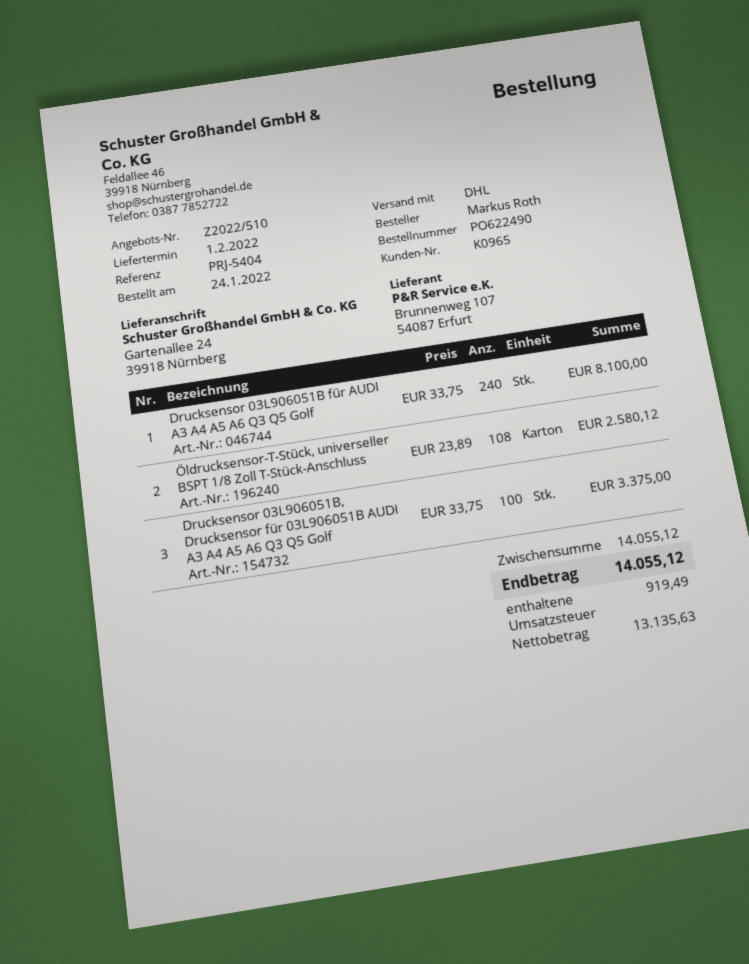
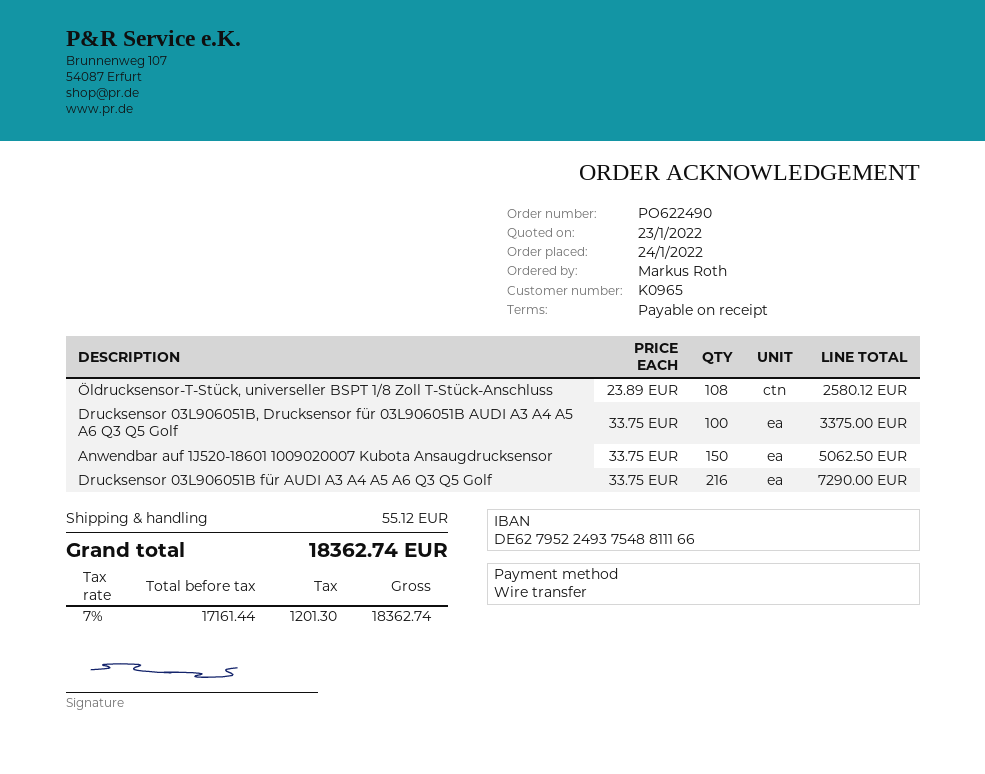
Drucksensor 03L906051B für AUDI A3 A4 A5 A6 Q3 Q5 Golf: 240 x 33.75 = 8100.00 -> 216 x 33.75 = 7290.00
Anwendbar auf 1J520-18601 1009020007 Kubota Ansaugdrucksensor: none -> 150 x 33.75 = 5062.50
shipping: none -> 55.12
net: 13135.63 -> 17161.44
tax: 919.49 -> 1201.30
total: 14055.12 -> 18362.74

